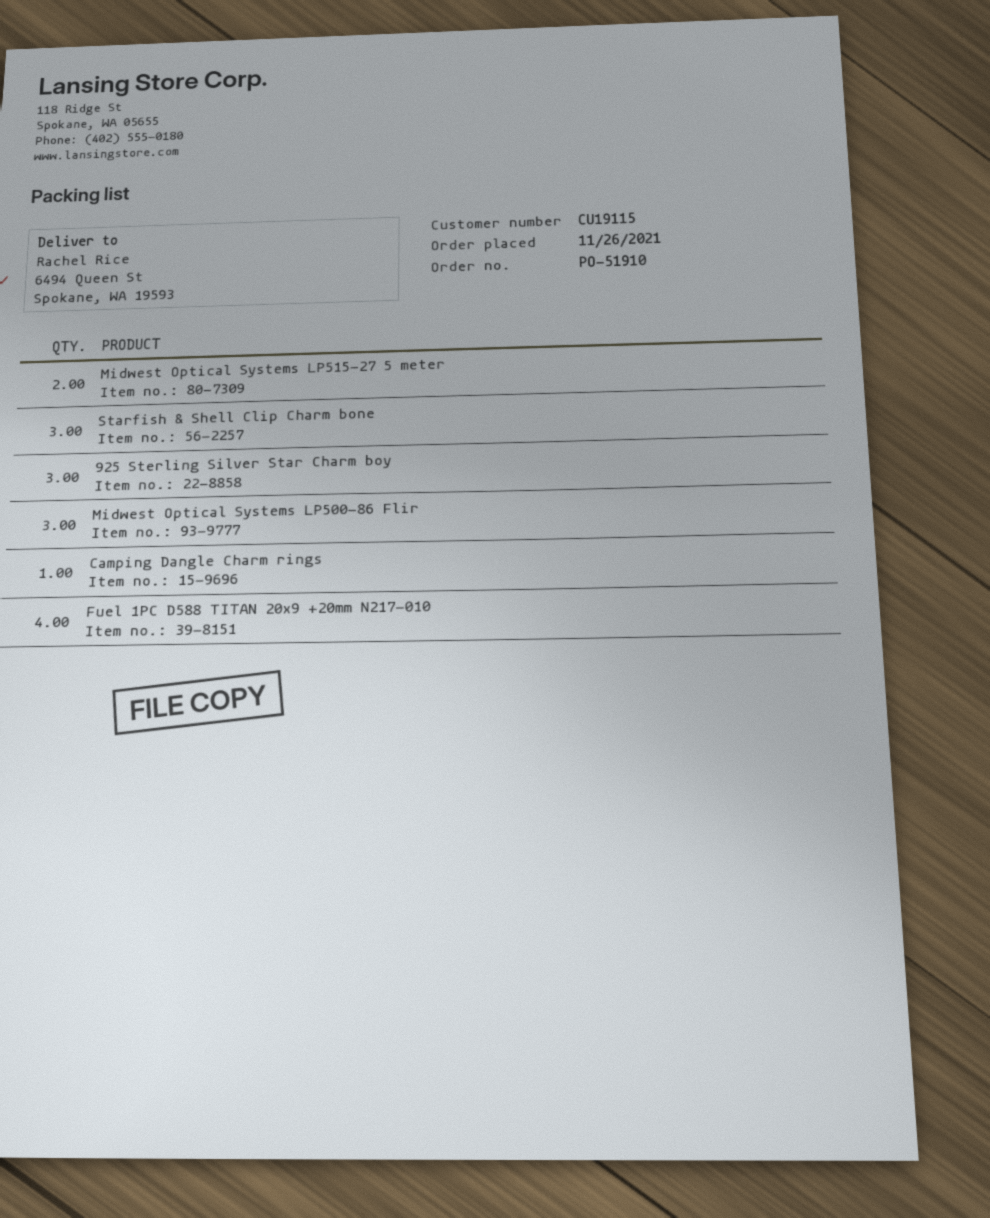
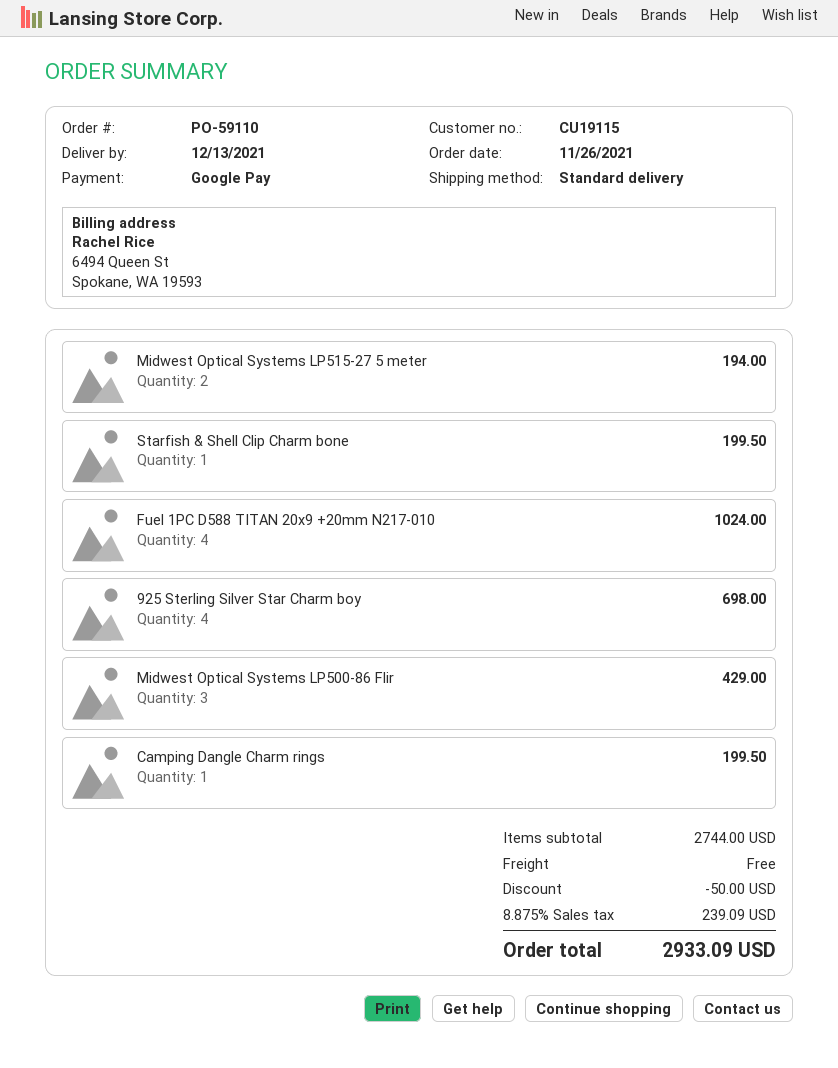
order number: PO-51910 -> PO-59110
Starfish & Shell Clip Charm bone: 3 -> 1
925 Sterling Silver Star Charm boy: 3 -> 4

